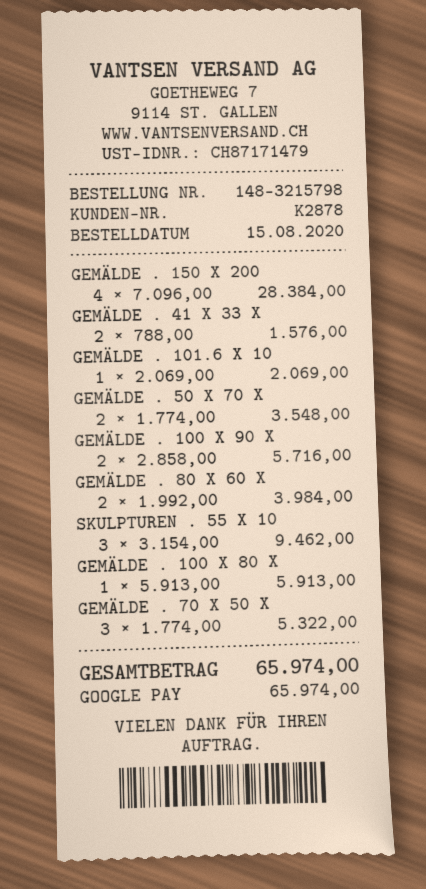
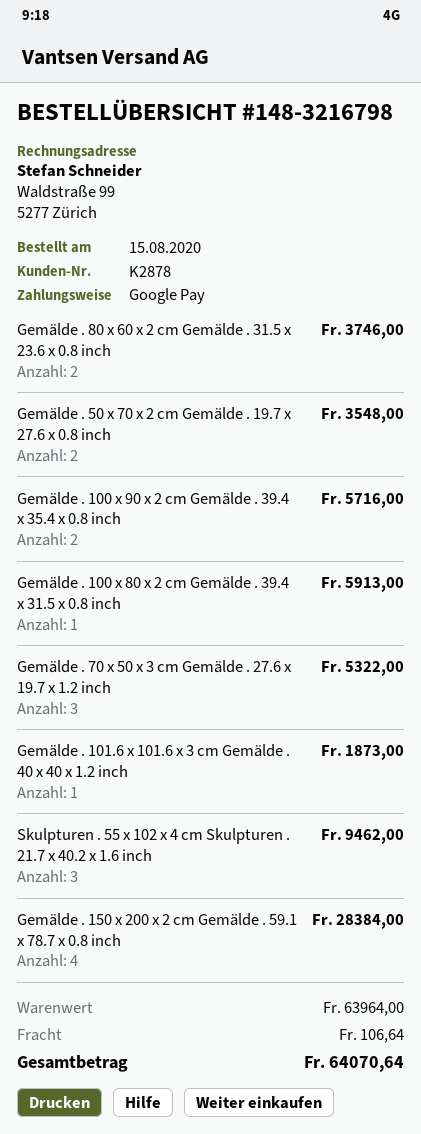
order number: 148-3215798 -> 148-3216798
GEMÄLDE . 41 X 33 X: 2 for 1576.00 -> none
GEMÄLDE . 101.6 X 10: 1 for 2069.00 -> 1 for 1873.00
GEMÄLDE . 80 X 60 X: 2 for 3984.00 -> 2 for 3746.00
shipping: none -> 106.64
total: 65974.00 -> 64070.64

